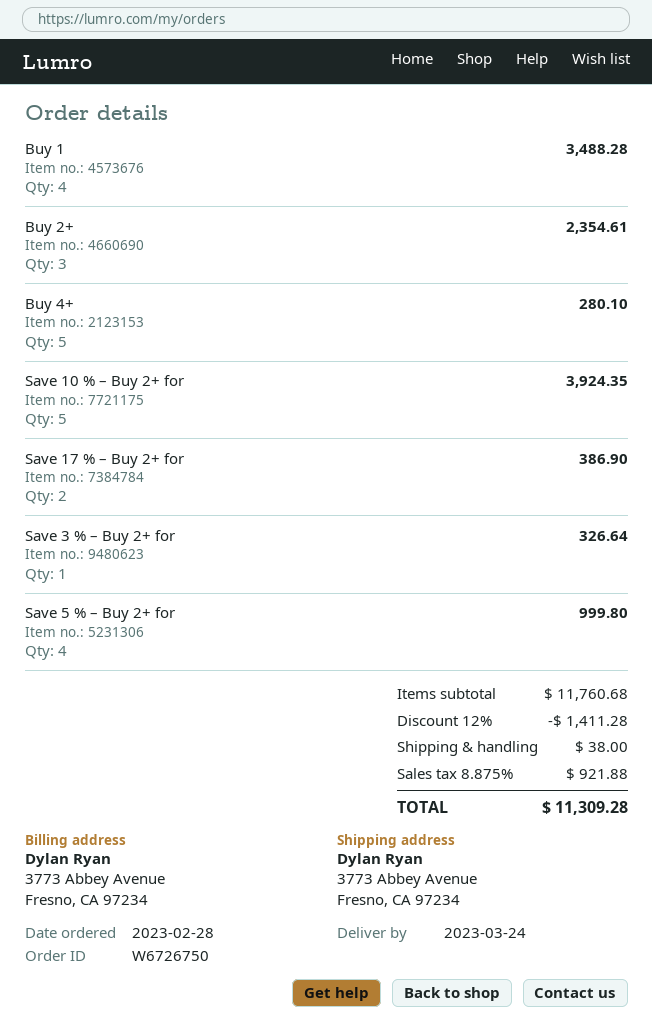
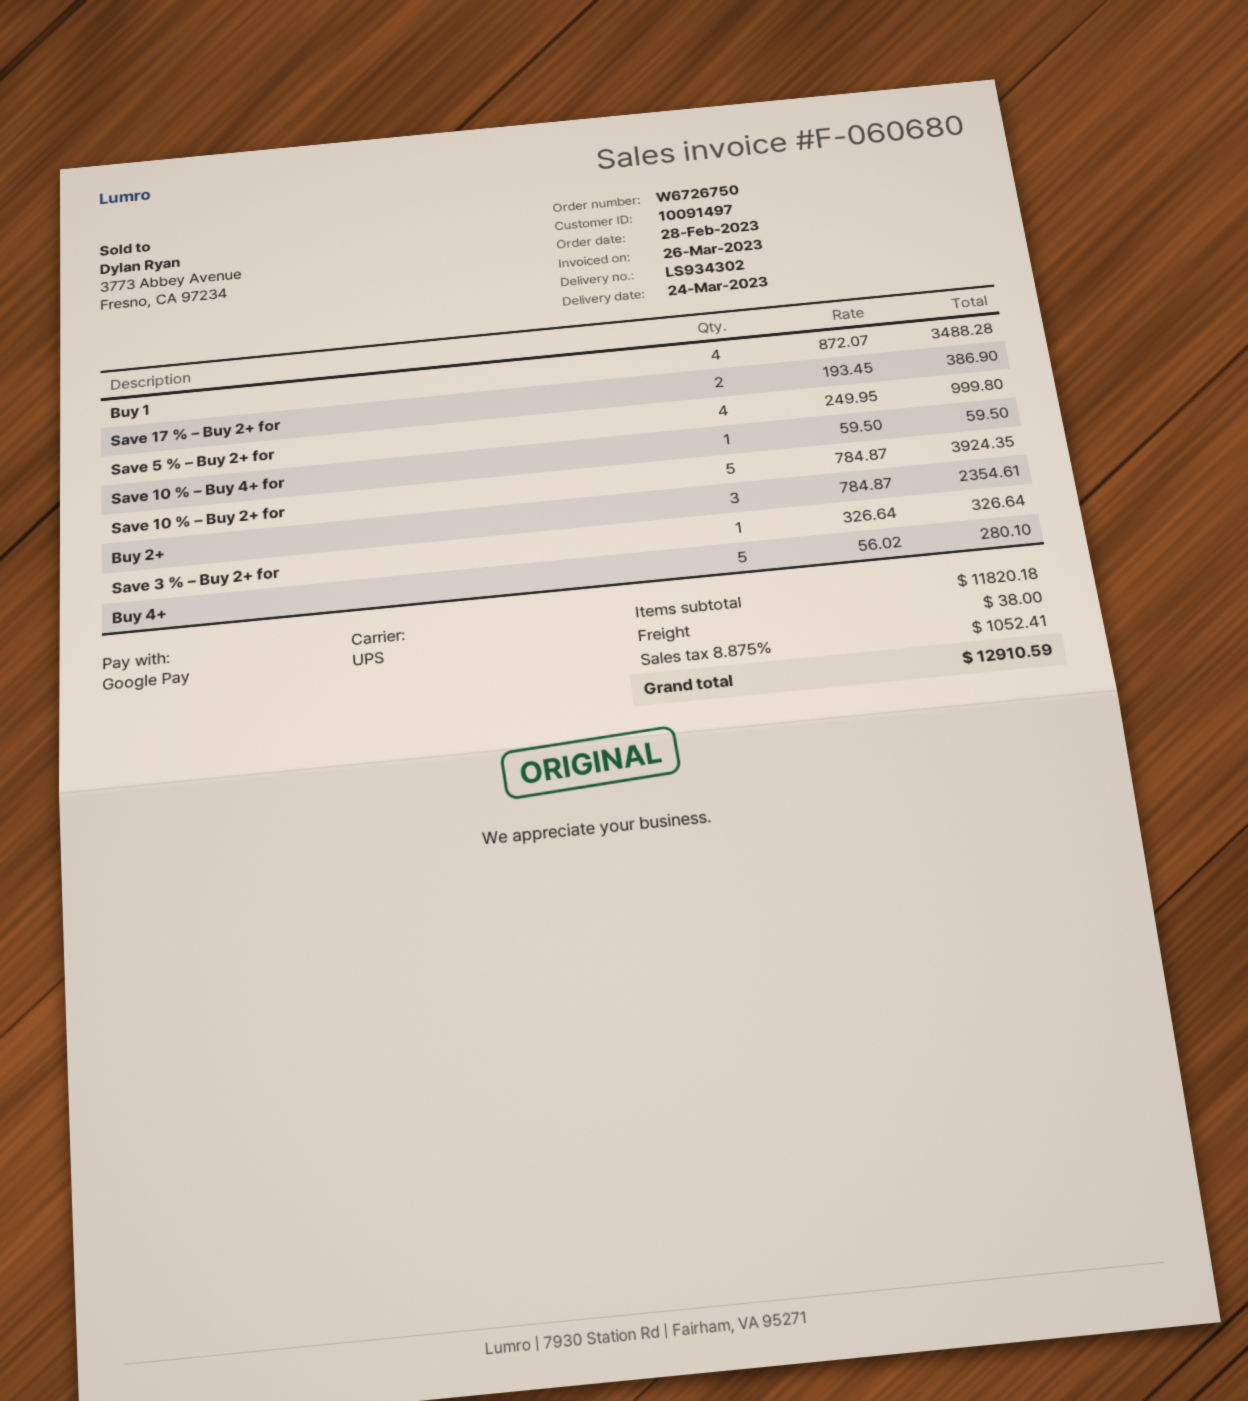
Save 10 % – Buy 4+ for: none -> 1 for 59.50
subtotal: 11760.68 -> 11820.18
discount: 12% = 1411.28 -> none
tax: 8.875% = 921.88 -> 8.875% = 1052.41
total: 11309.28 -> 12910.59

